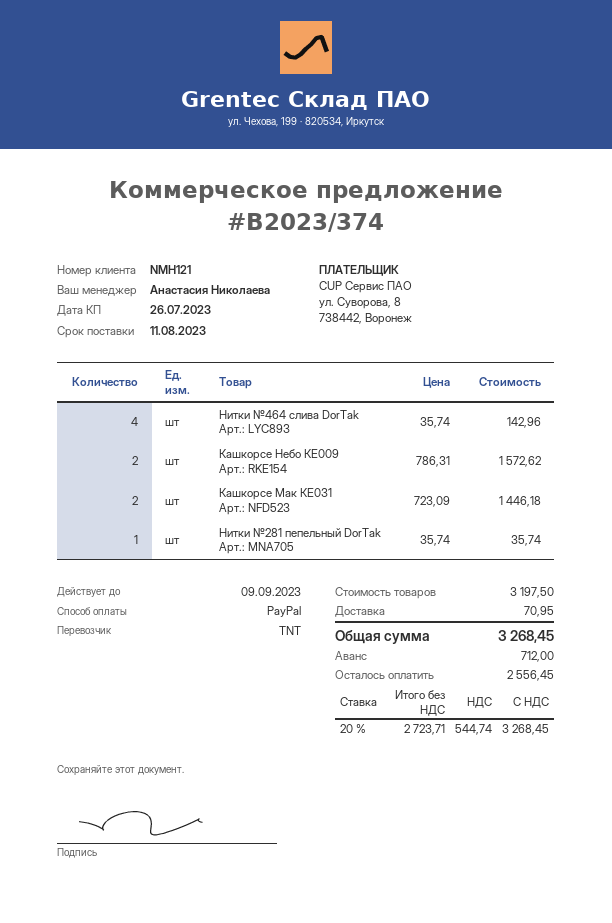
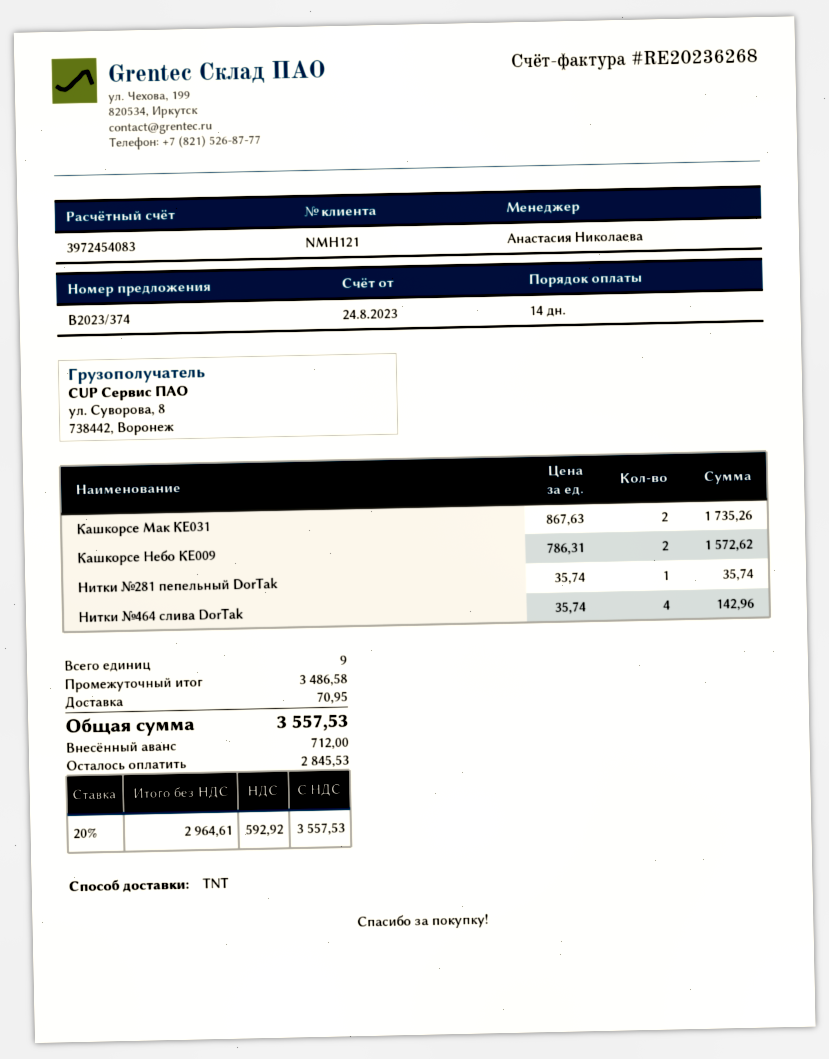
Кашкорсе Мак КЕ031: 2 x 723.09 = 1446.18 -> 2 x 867.63 = 1735.26
subtotal: 3197.50 -> 3486.58
net: 2723.71 -> 2964.61
tax: 20% = 544.74 -> 20% = 592.92
total: 3268.45 -> 3557.53
balance: 2556.45 -> 2845.53

